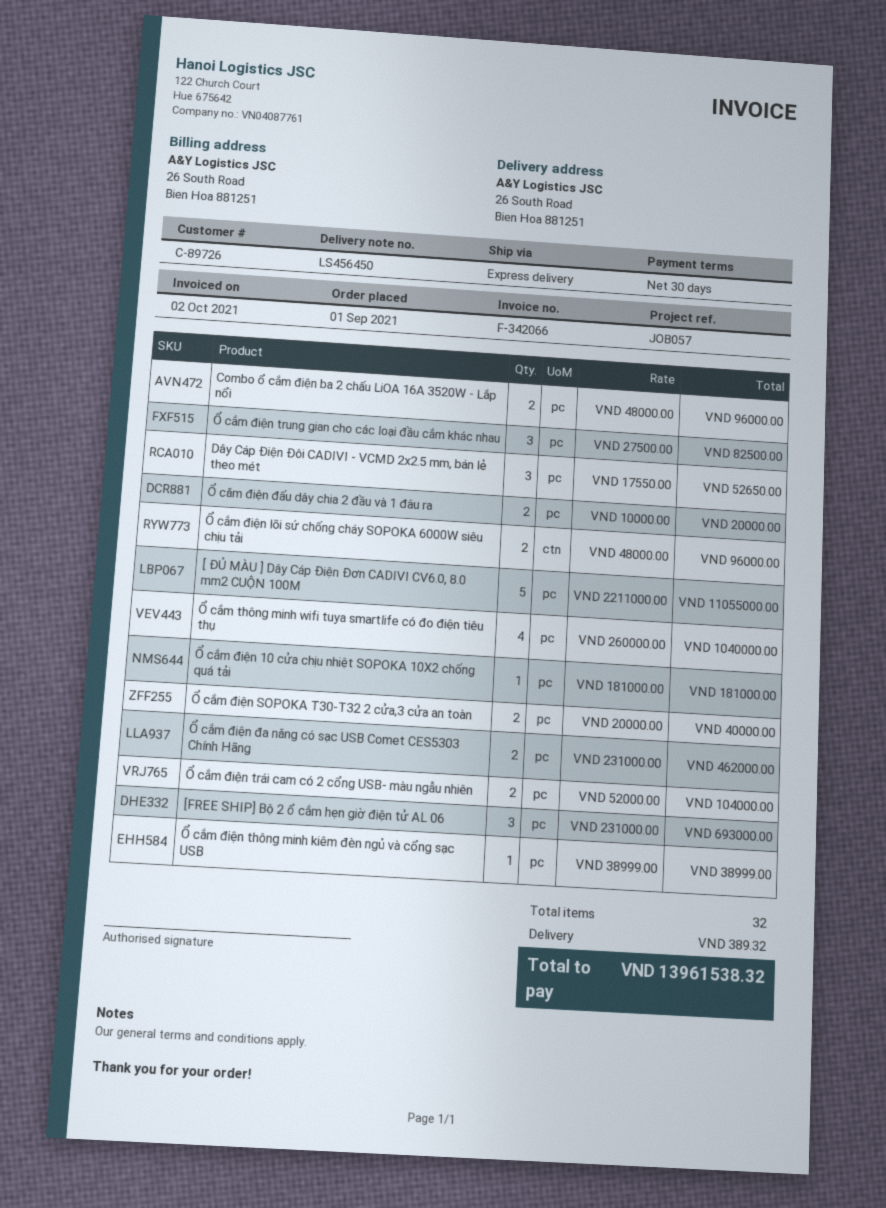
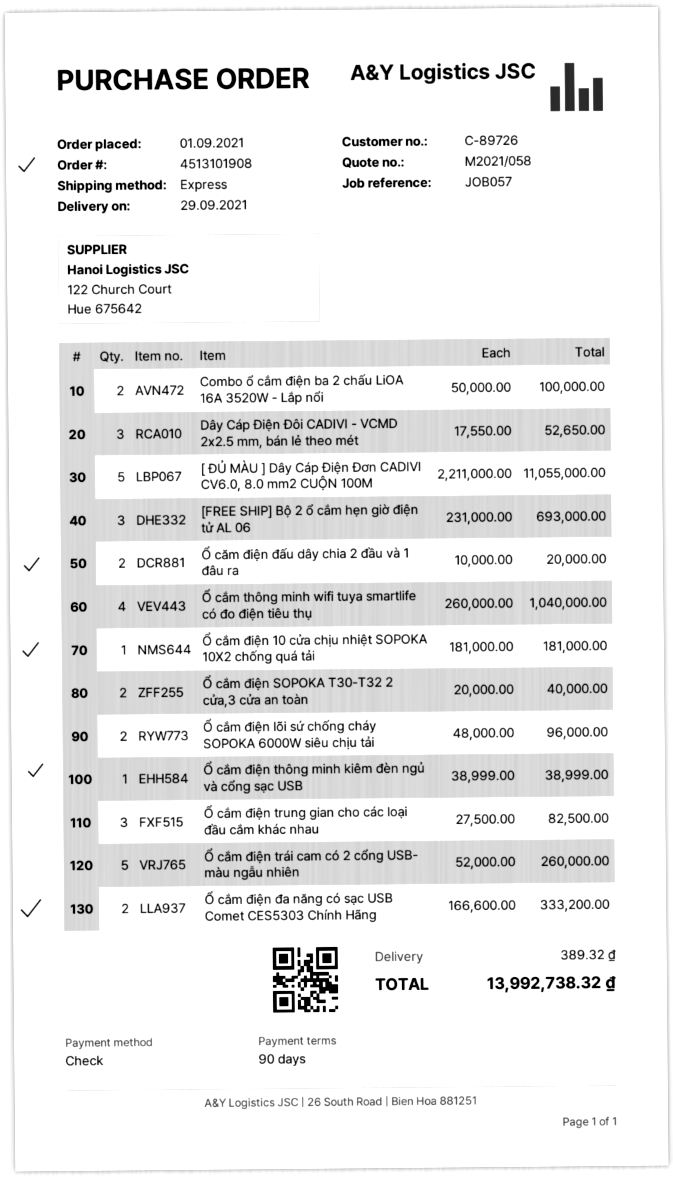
payment terms: 30 days -> 90 days
Combo ổ cắm điện ba 2 chấu LiOA 16A 3520W - Lắp nổi: 2 x 48000.00 = 96000.00 -> 2 x 50000.00 = 100000.00
Ổ cắm điện đa năng có sạc USB Comet CES5303 Chính Hãng: 2 x 231000.00 = 462000.00 -> 2 x 166600.00 = 333200.00
Ổ cắm điện trái cam có 2 cổng USB- màu ngẫu nhiên: 2 x 52000.00 = 104000.00 -> 5 x 52000.00 = 260000.00
total: 13961538.32 -> 13992738.32

